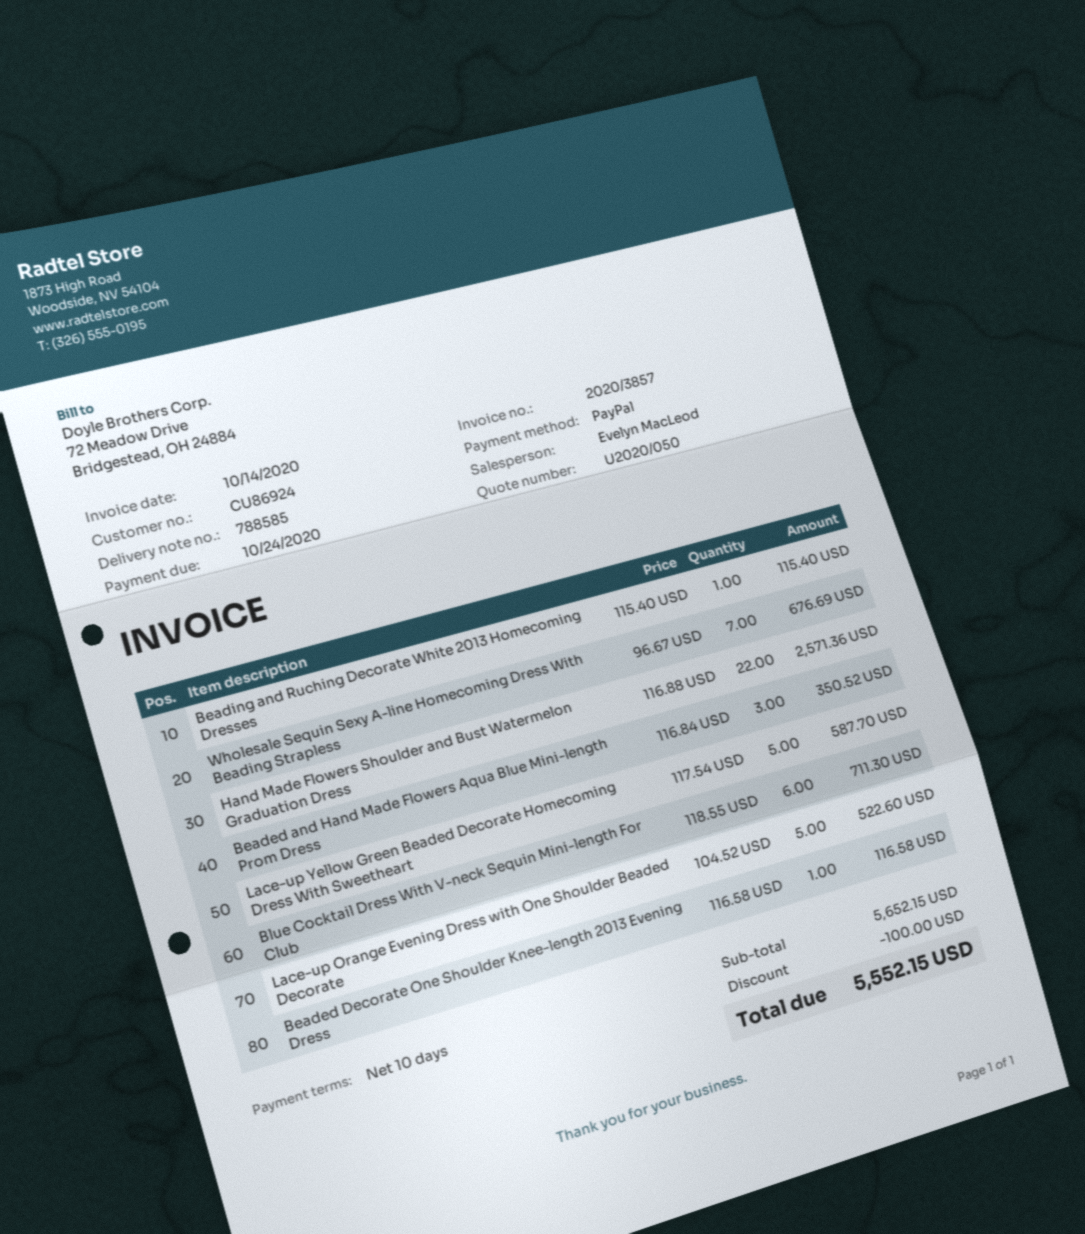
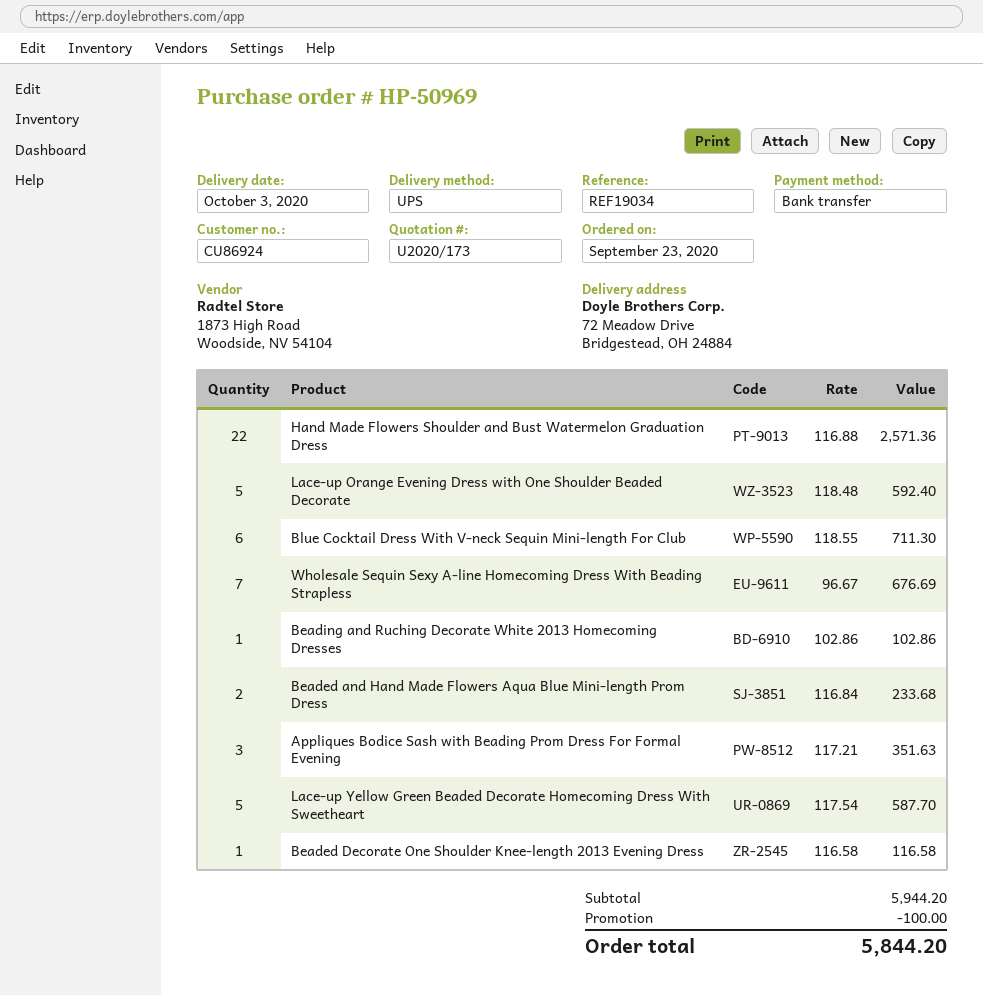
quote number: U2020/050 -> U2020/173
payment method: PayPal -> bank transfer
Beading and Ruching Decorate White 2013 Homecoming Dresses: 1 x 115.40 = 115.40 -> 1 x 102.86 = 102.86
Beaded and Hand Made Flowers Aqua Blue Mini-length Prom Dress: 3 x 116.84 = 350.52 -> 2 x 116.84 = 233.68
Lace-up Orange Evening Dress with One Shoulder Beaded Decorate: 5 x 104.52 = 522.60 -> 5 x 118.48 = 592.40
Appliques Bodice Sash with Beading Prom Dress For Formal Evening: none -> 3 x 117.21 = 351.63
subtotal: 5652.15 -> 5944.20
total: 5552.15 -> 5844.20

